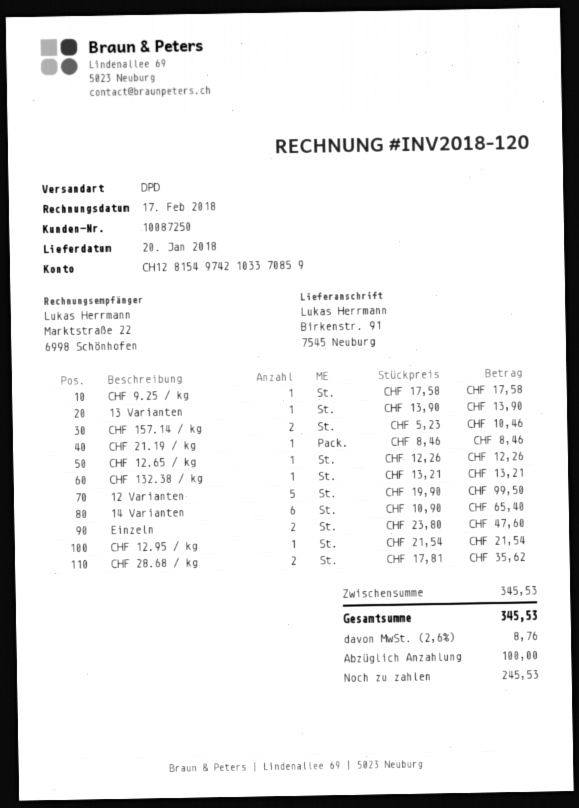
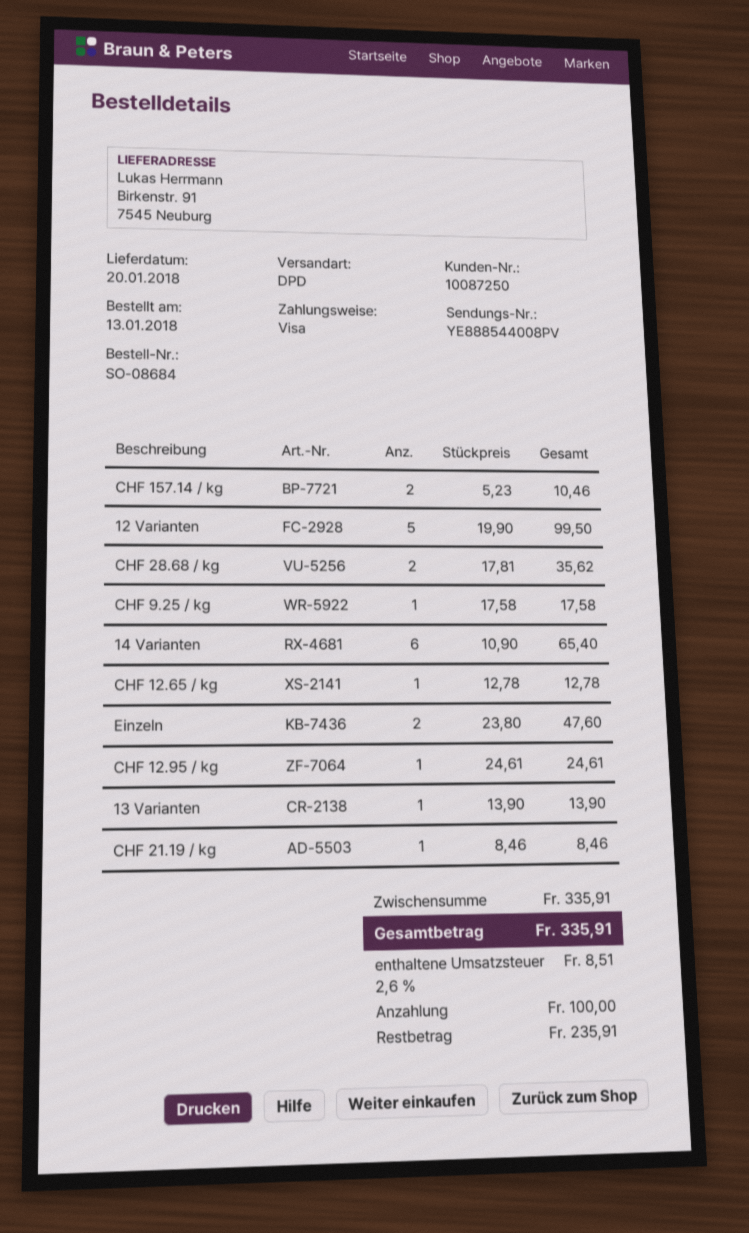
CHF 12.65 / kg: 1 x 12.26 = 12.26 -> 1 x 12.78 = 12.78
CHF 132.38 / kg: 1 x 13.21 = 13.21 -> none
CHF 12.95 / kg: 1 x 21.54 = 21.54 -> 1 x 24.61 = 24.61
subtotal: 345.53 -> 335.91
tax: 2.6% = 8.76 -> 2.6% = 8.51
total: 345.53 -> 335.91
balance: 245.53 -> 235.91

